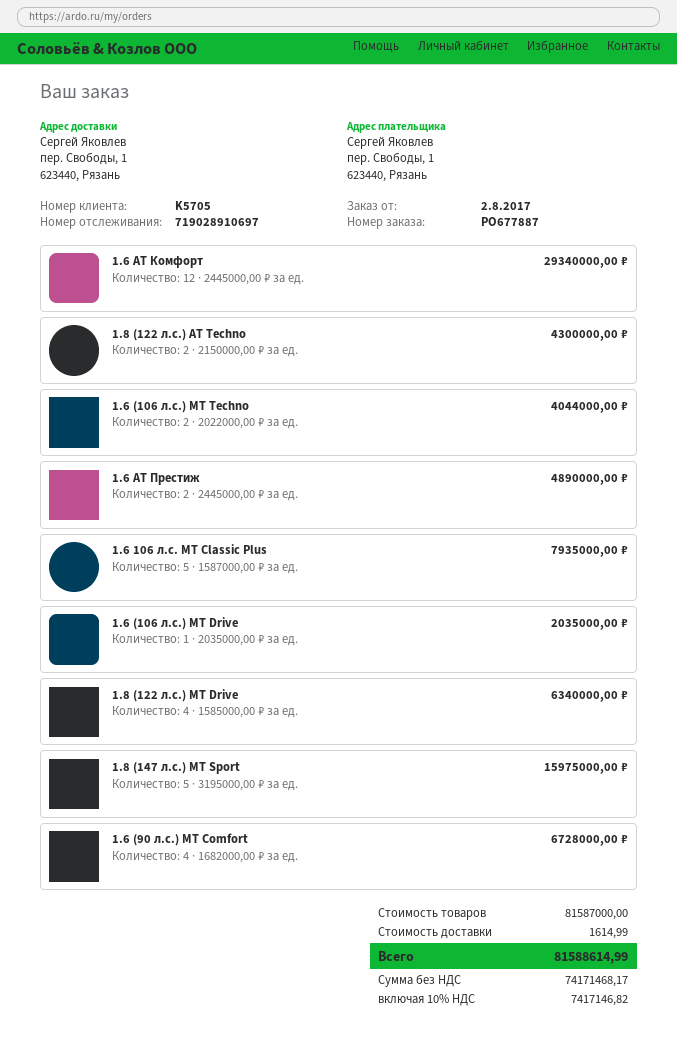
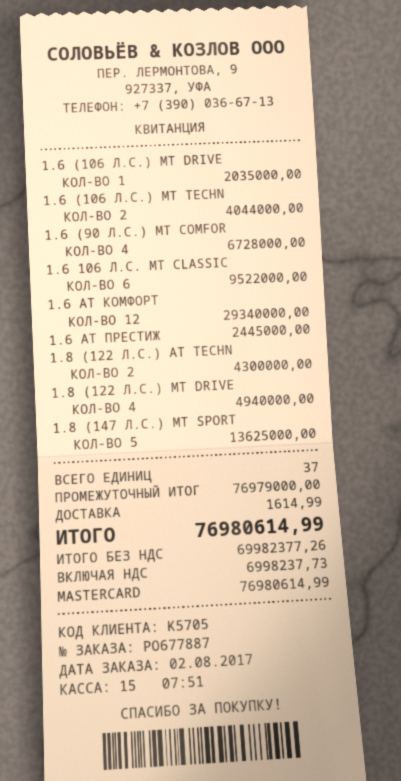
1.6 AT Престиж: 2 for 4890000.00 -> 1 for 2445000.00
1.6 106 л.с. MT Classic Plus: 5 for 7935000.00 -> 6 for 9522000.00
1.8 (122 л.с.) MT Drive: 4 for 6340000.00 -> 4 for 4940000.00
1.8 (147 л.с.) MT Sport: 5 for 15975000.00 -> 5 for 13625000.00
subtotal: 81587000.00 -> 76979000.00
net: 74171468.17 -> 69982377.26
tax: 7417146.82 -> 6998237.73
total: 81588614.99 -> 76980614.99

